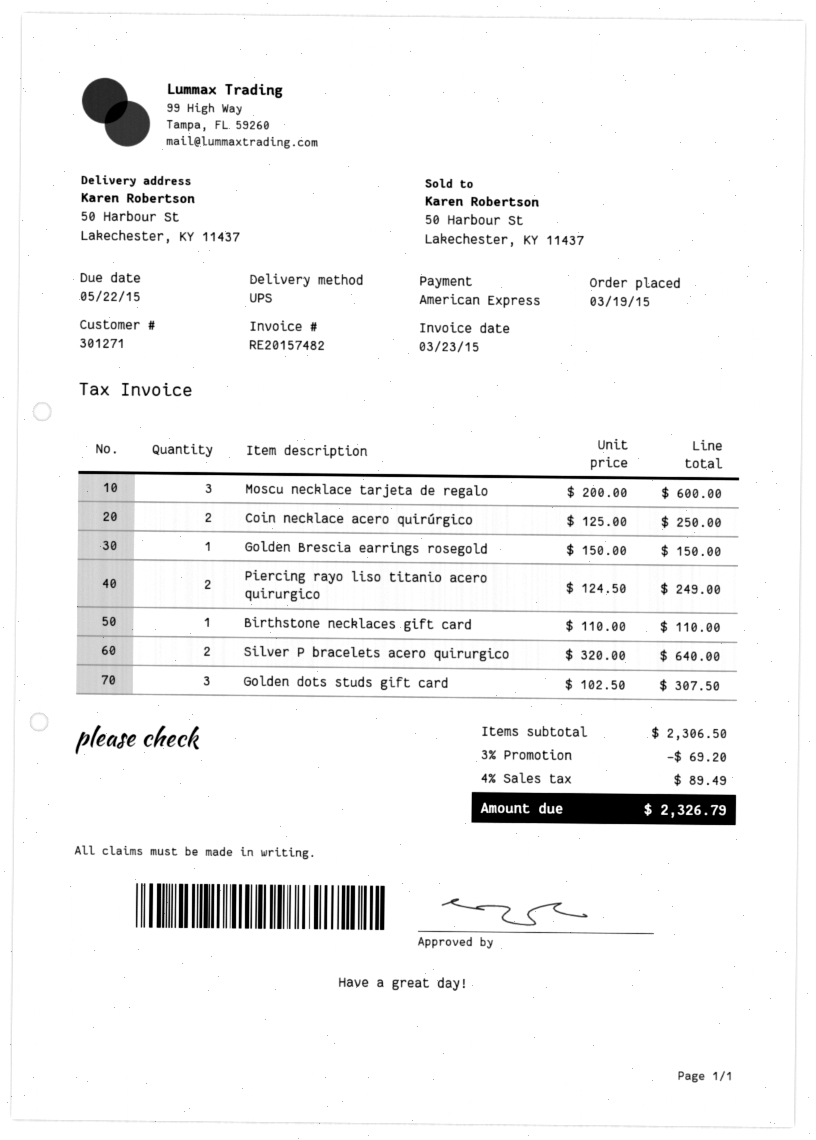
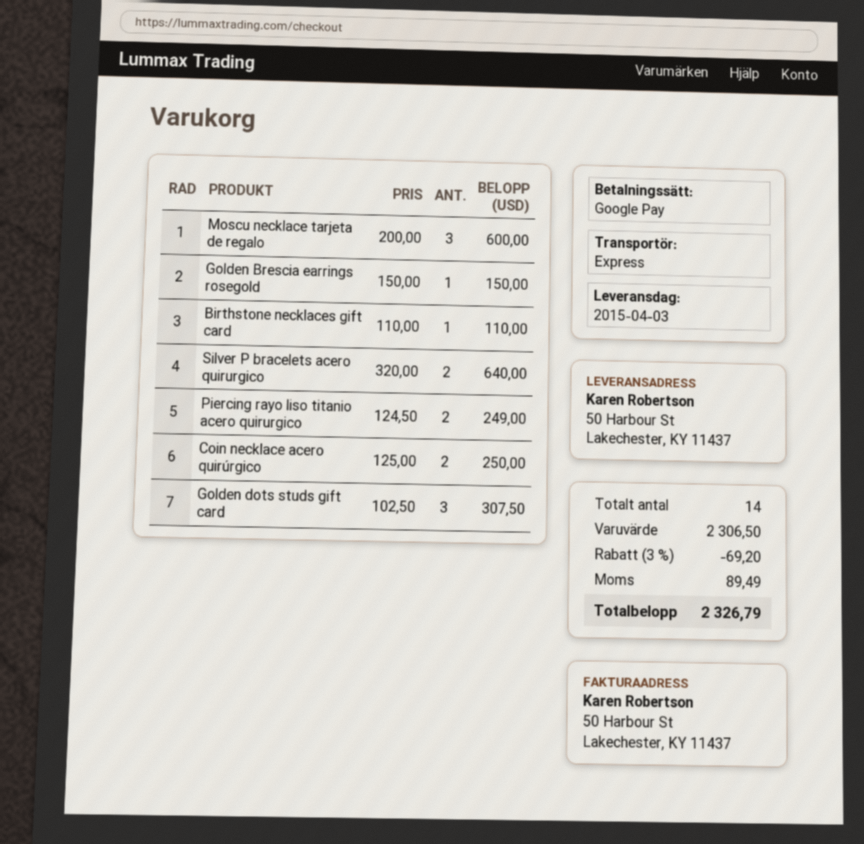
payment method: American Express -> Google Pay
shipping method: UPS -> express

